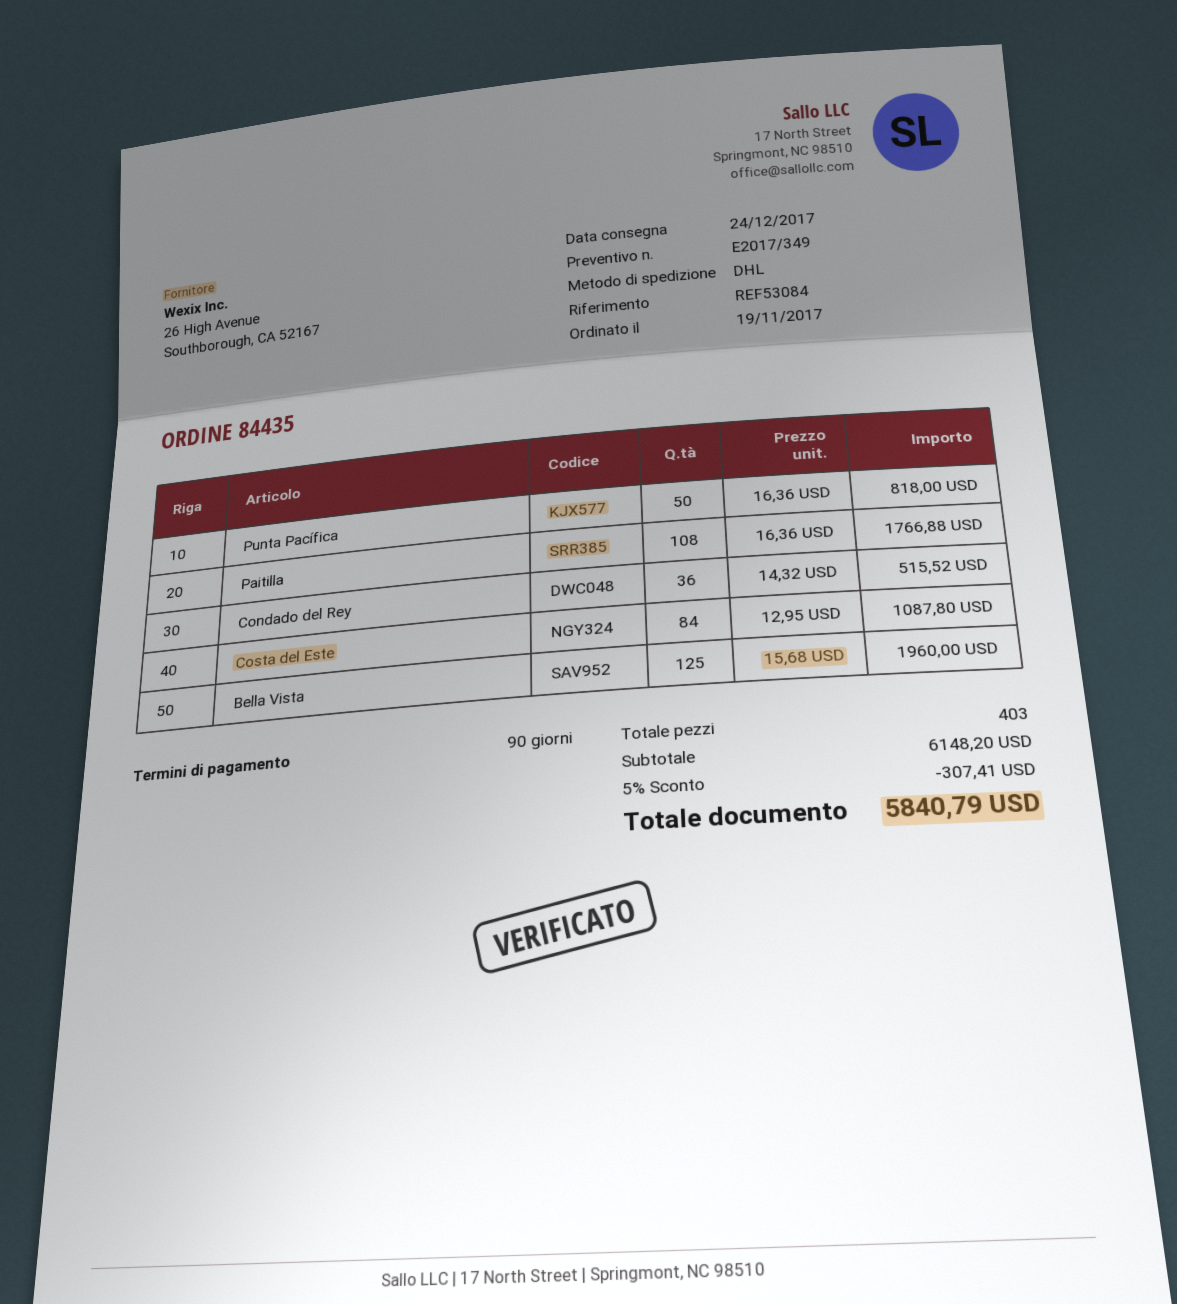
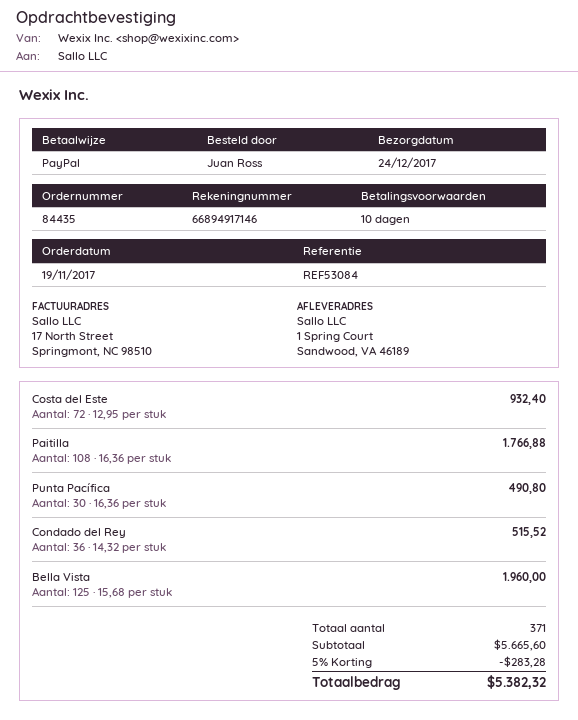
payment terms: 90 days -> 10 days
Punta Pacífica: 50 x 16.36 = 818.00 -> 30 x 16.36 = 490.80
Costa del Este: 84 x 12.95 = 1087.80 -> 72 x 12.95 = 932.40
total quantity: 403 -> 371
subtotal: 6148.20 -> 5665.60
discount: 5% = 307.41 -> 5% = 283.28
total: 5840.79 -> 5382.32

